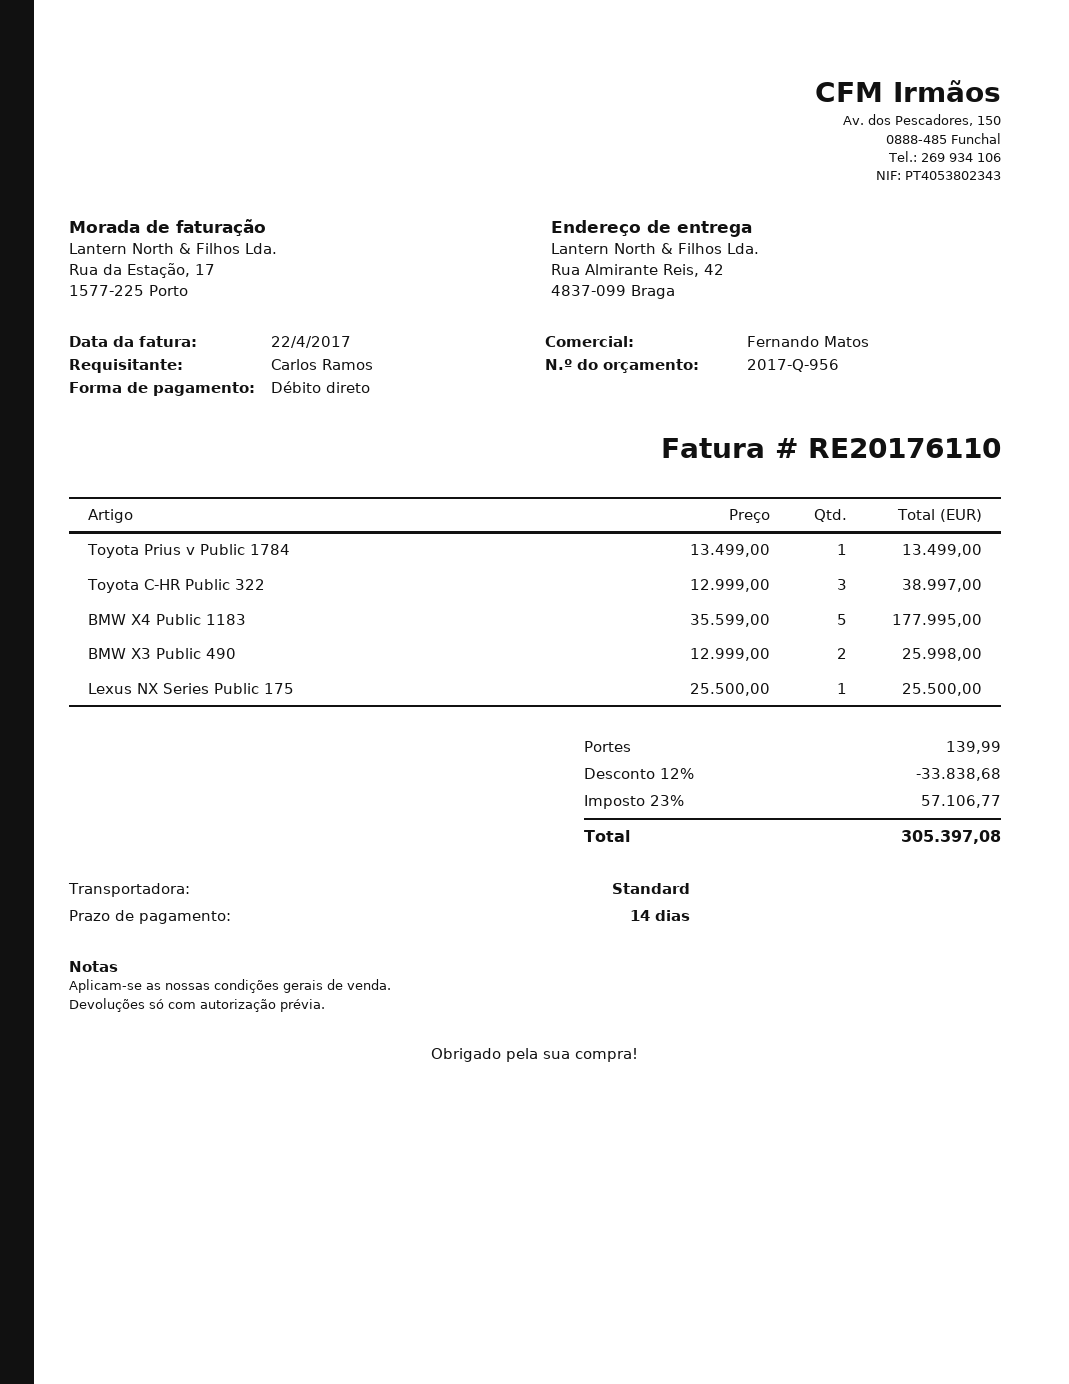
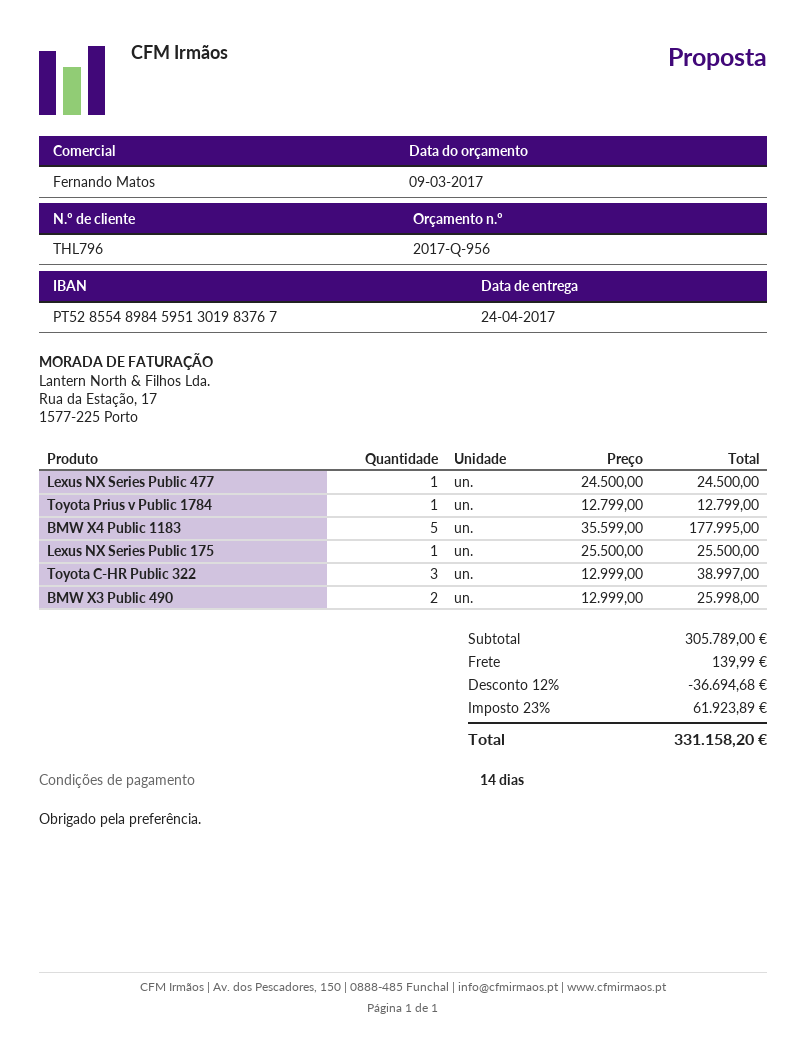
Toyota Prius v Public 1784: 1 x 13499.00 = 13499.00 -> 1 x 12799.00 = 12799.00
Lexus NX Series Public 477: none -> 1 x 24500.00 = 24500.00
discount: 12% = 33838.68 -> 12% = 36694.68
tax: 23% = 57106.77 -> 23% = 61923.89
total: 305397.08 -> 331158.20

